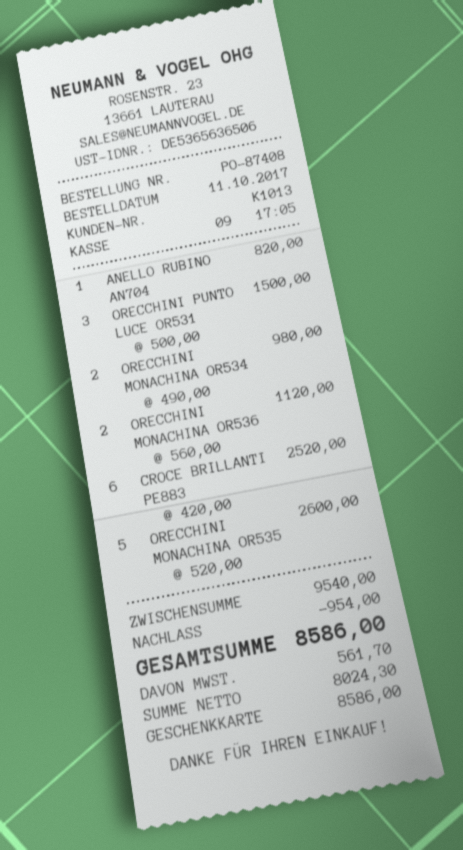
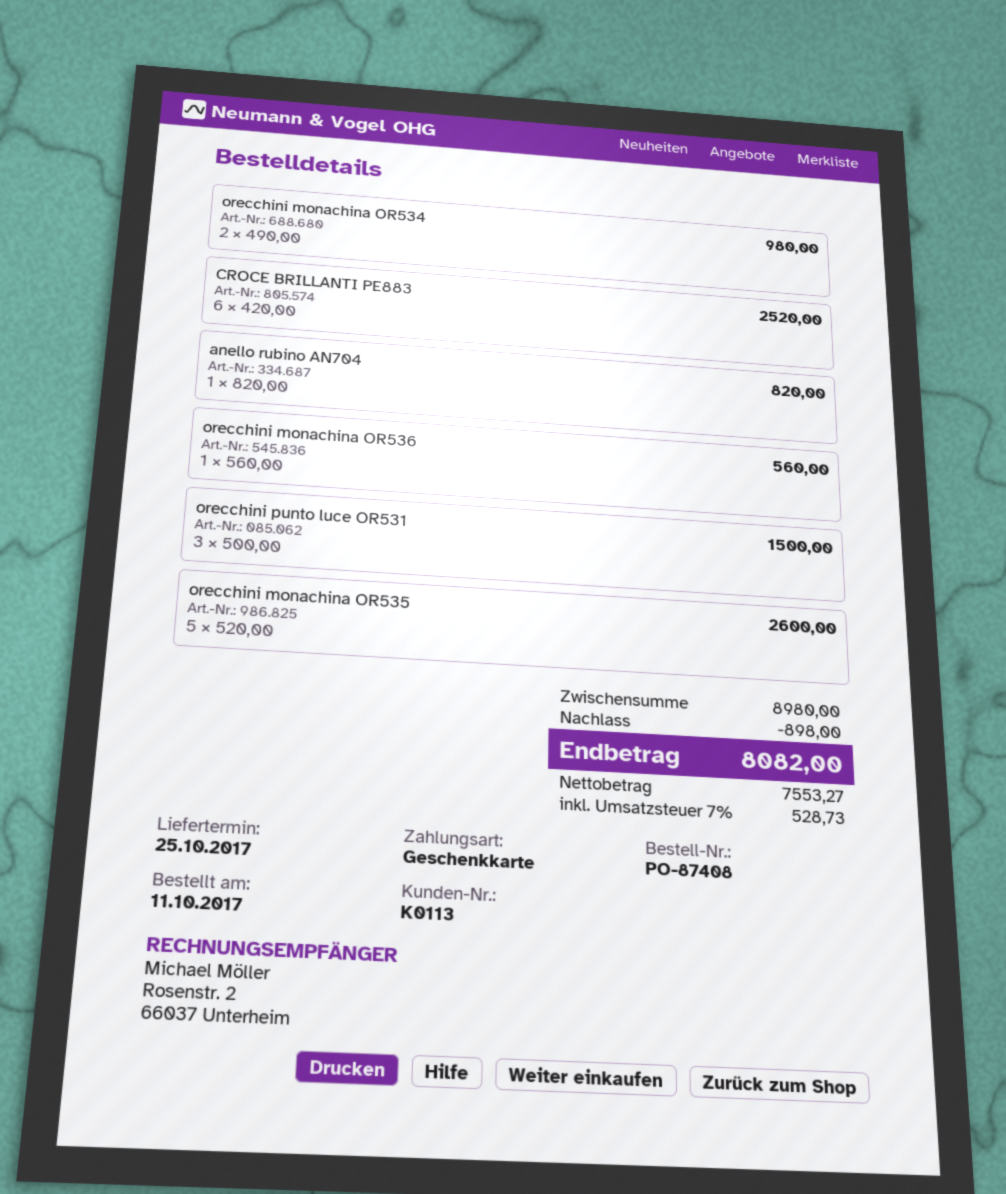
customer number: K1013 -> K0113
ORECCHINI MONACHINA OR536: 2 x 560.00 = 1120.00 -> 1 x 560.00 = 560.00
subtotal: 9540.00 -> 8980.00
discount: 954.00 -> 898.00
net: 8024.30 -> 7553.27
tax: 561.70 -> 528.73
total: 8586.00 -> 8082.00

